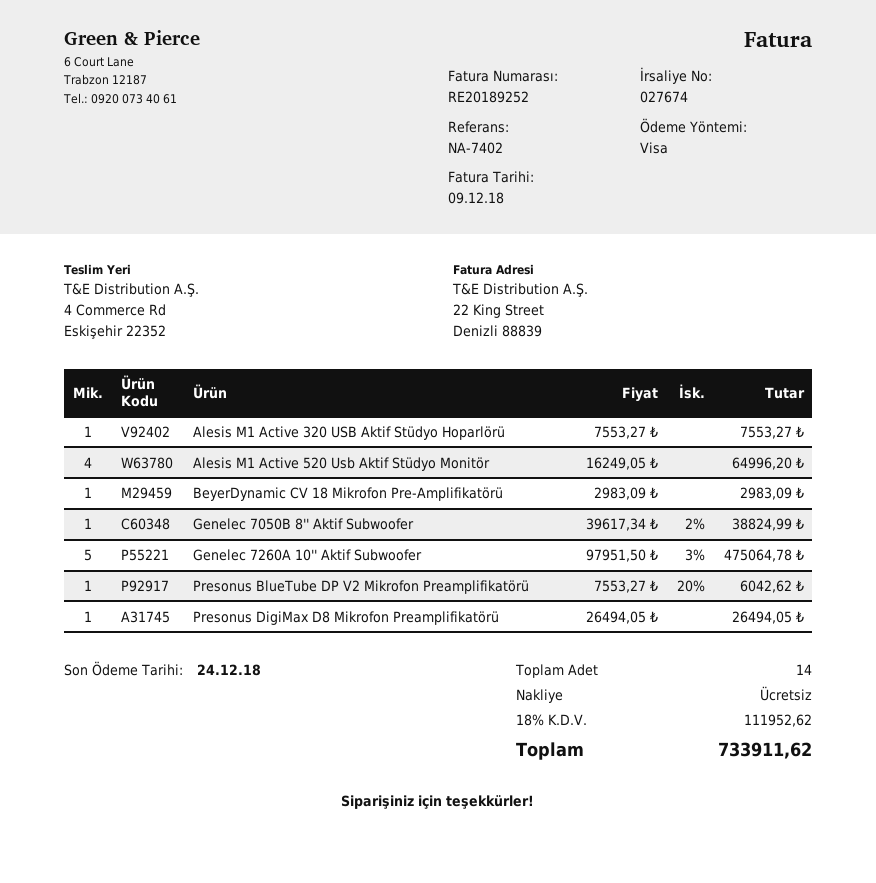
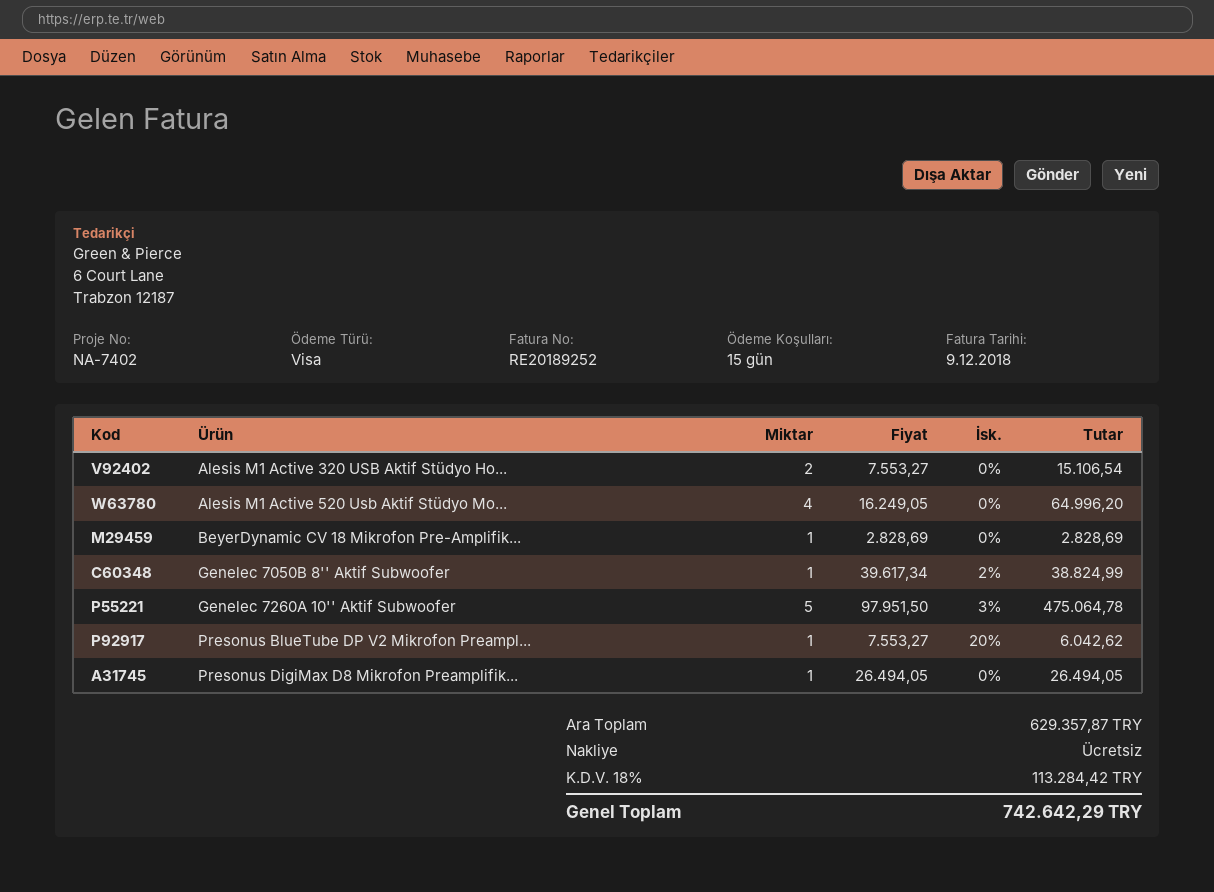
Alesis M1 Active 320 USB Aktif Stüdyo Hoparlörü: 1 x 7553.27 = 7553.27 -> 2 x 7553.27 = 15106.54
BeyerDynamic CV 18 Mikrofon Pre-Amplifikatörü: 1 x 2983.09 = 2983.09 -> 1 x 2828.69 = 2828.69
tax: 18% = 111952.62 -> 18% = 113284.42
total: 733911.62 -> 742642.29

